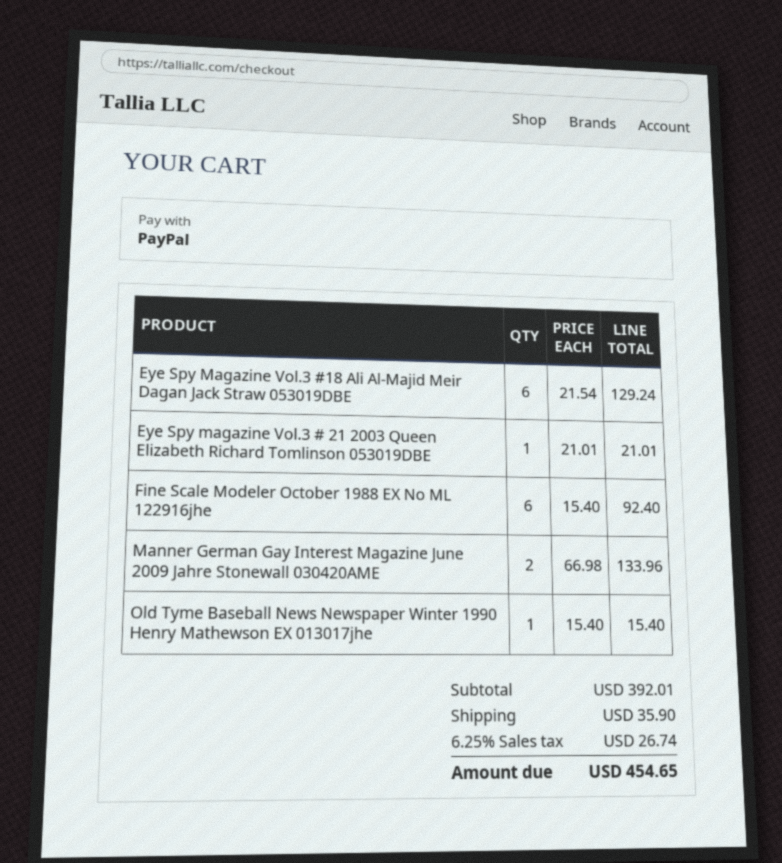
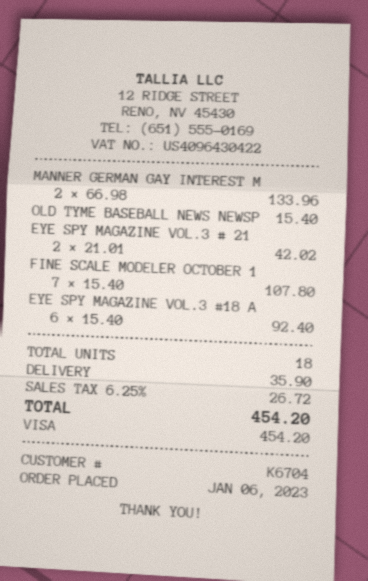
payment method: PayPal -> Visa
Eye Spy Magazine Vol.3 #18 Ali Al-Majid Meir Dagan Jack Straw 053019DBE: 6 x 21.54 = 129.24 -> 6 x 15.40 = 92.40
Eye Spy magazine Vol.3 # 21 2003 Queen Elizabeth Richard Tomlinson 053019DBE: 1 x 21.01 = 21.01 -> 2 x 21.01 = 42.02
Fine Scale Modeler October 1988 EX No ML 122916jhe: 6 x 15.40 = 92.40 -> 7 x 15.40 = 107.80
tax: 6.25% = 26.74 -> 6.25% = 26.72
total: 454.65 -> 454.20

